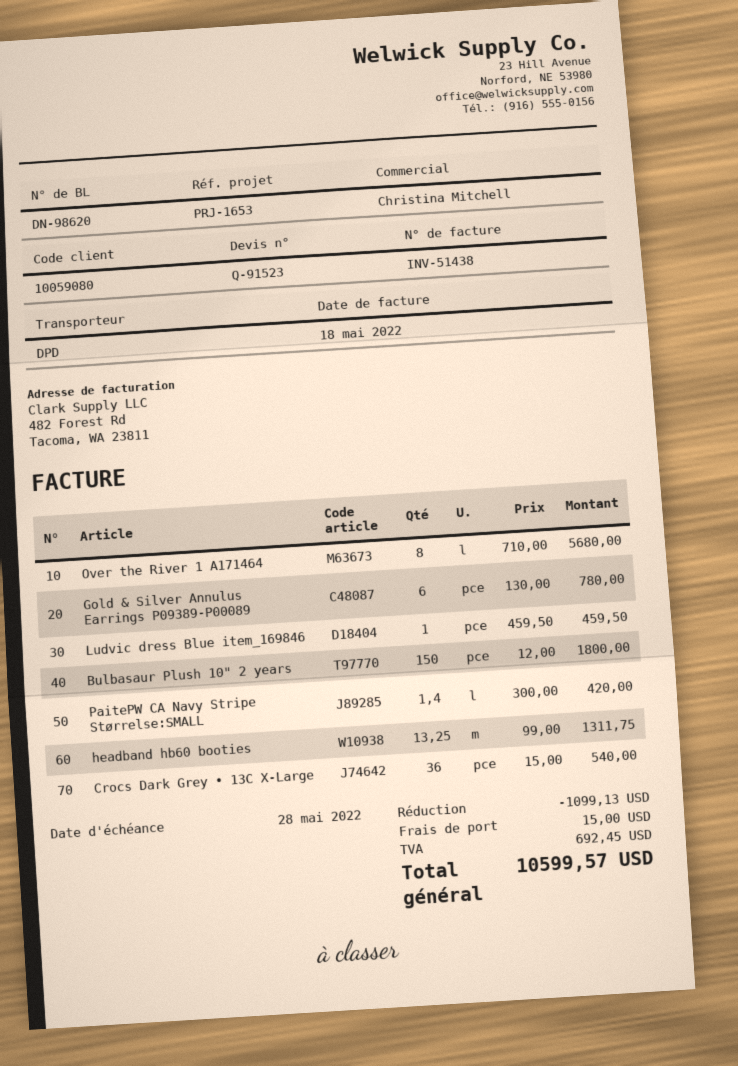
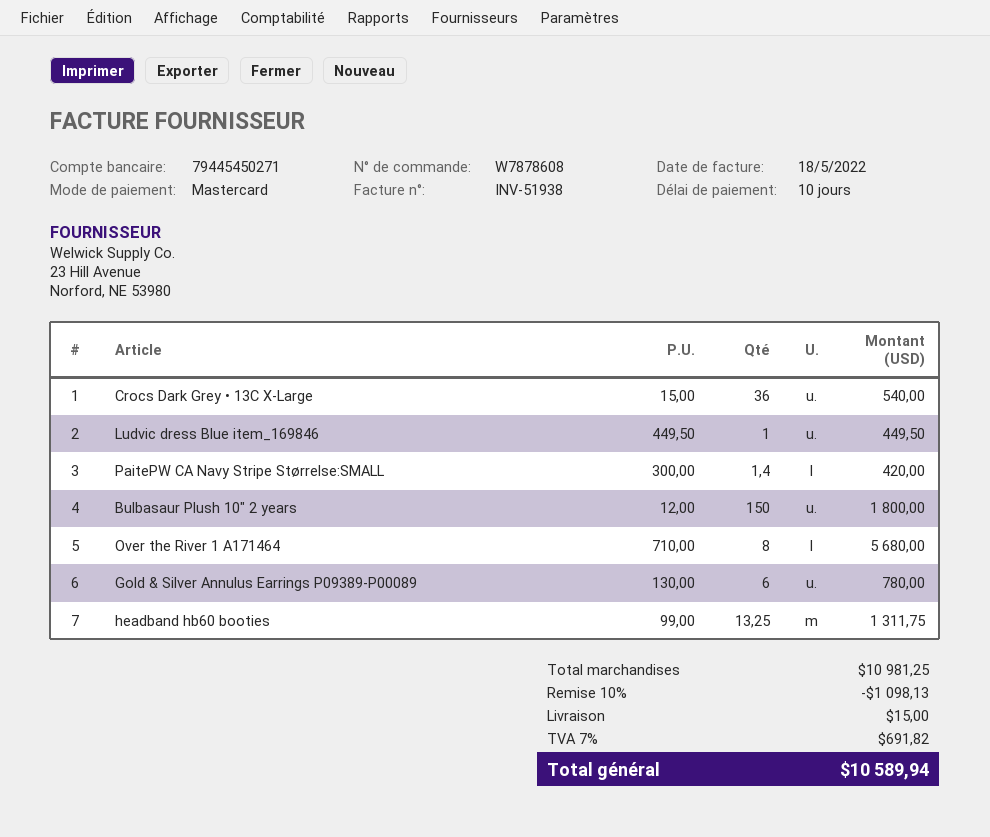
invoice number: INV-51438 -> INV-51938
Ludvic dress Blue item_169846: 1 x 459.50 = 459.50 -> 1 x 449.50 = 449.50
discount: 1099.13 -> 1098.13
tax: 692.45 -> 691.82
total: 10599.57 -> 10589.94

